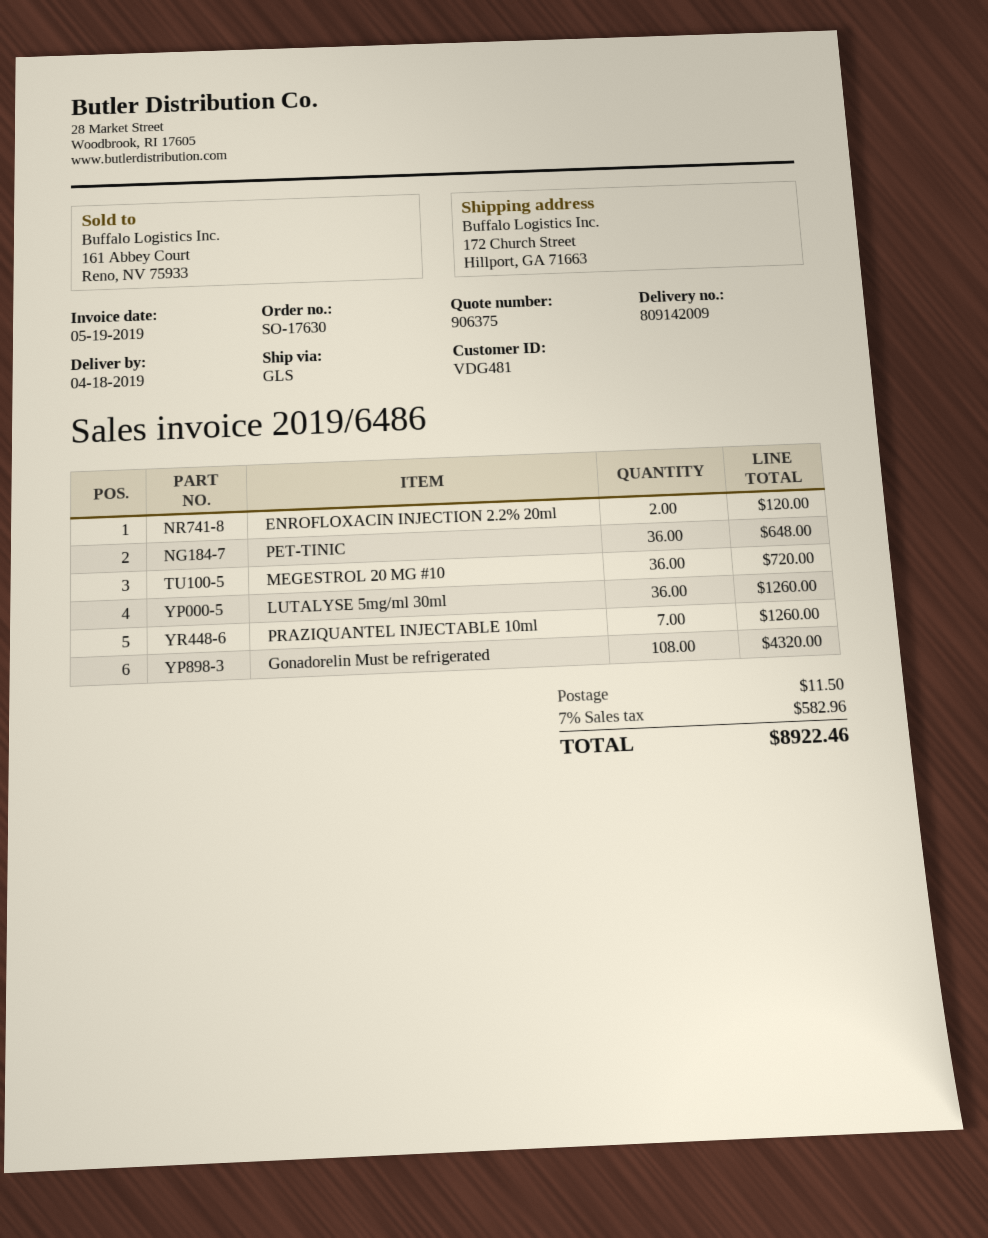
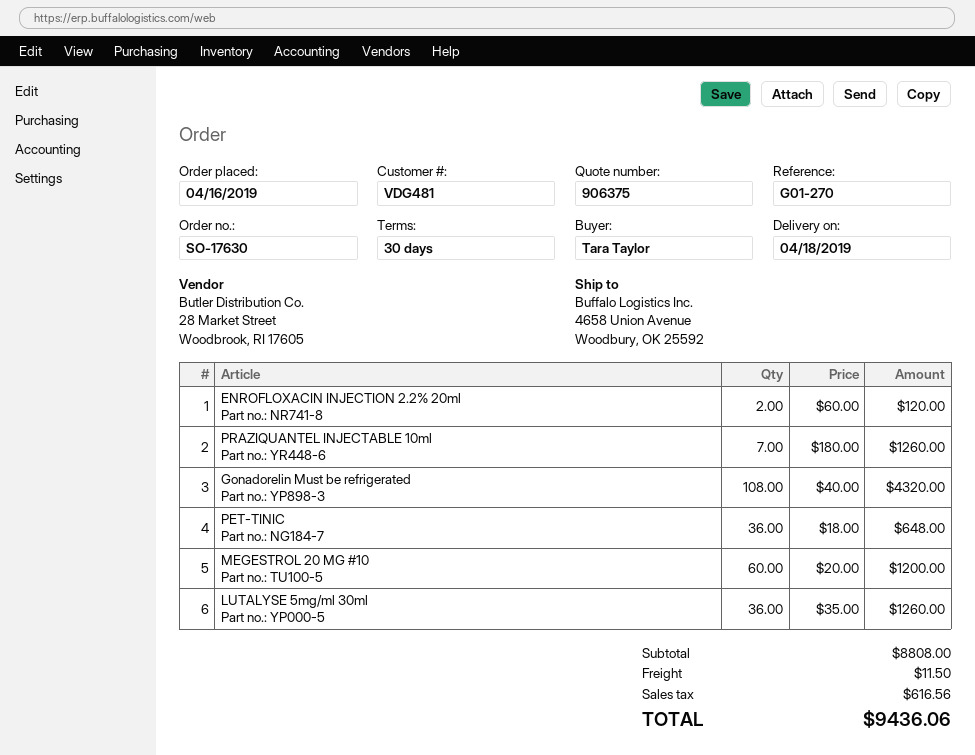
ship to: 172 Church Street, Hillport, GA 71663 -> 4658 Union Avenue, Woodbury, OK 25592
MEGESTROL 20 MG #10: 36 for 720.00 -> 60 for 1200.00
tax: 582.96 -> 616.56
total: 8922.46 -> 9436.06

